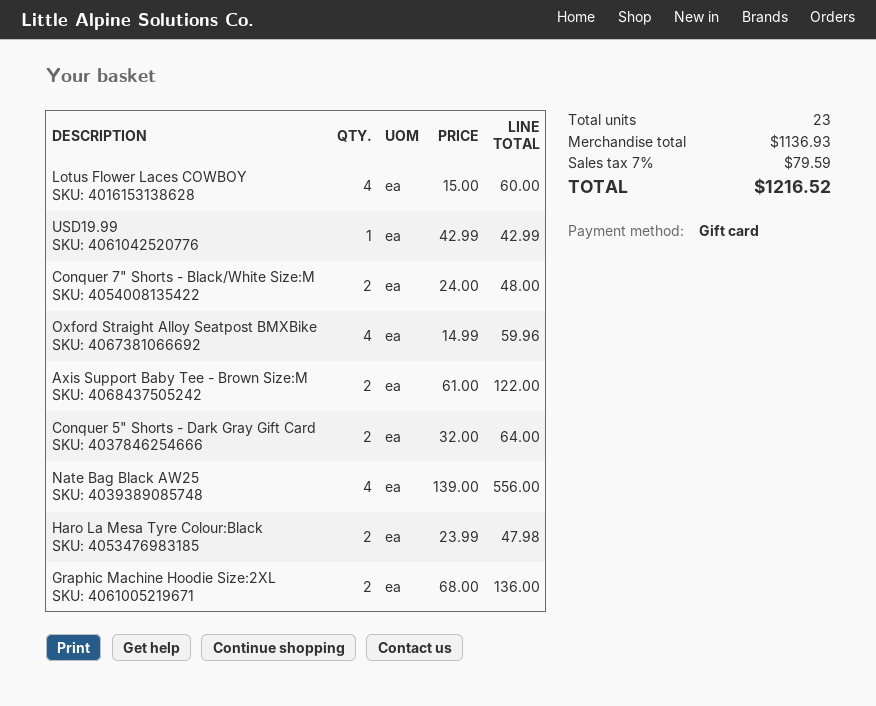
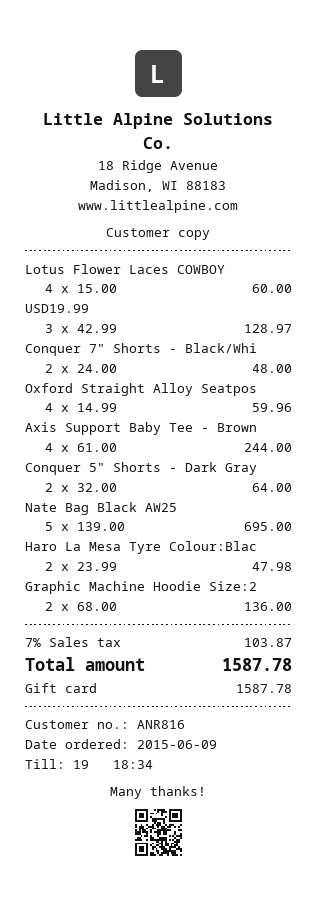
USD19.99: 1 x 42.99 = 42.99 -> 3 x 42.99 = 128.97
Axis Support Baby Tee - Brown Size:M: 2 x 61.00 = 122.00 -> 4 x 61.00 = 244.00
Nate Bag Black AW25: 4 x 139.00 = 556.00 -> 5 x 139.00 = 695.00
tax: 7% = 79.59 -> 7% = 103.87
total: 1216.52 -> 1587.78

